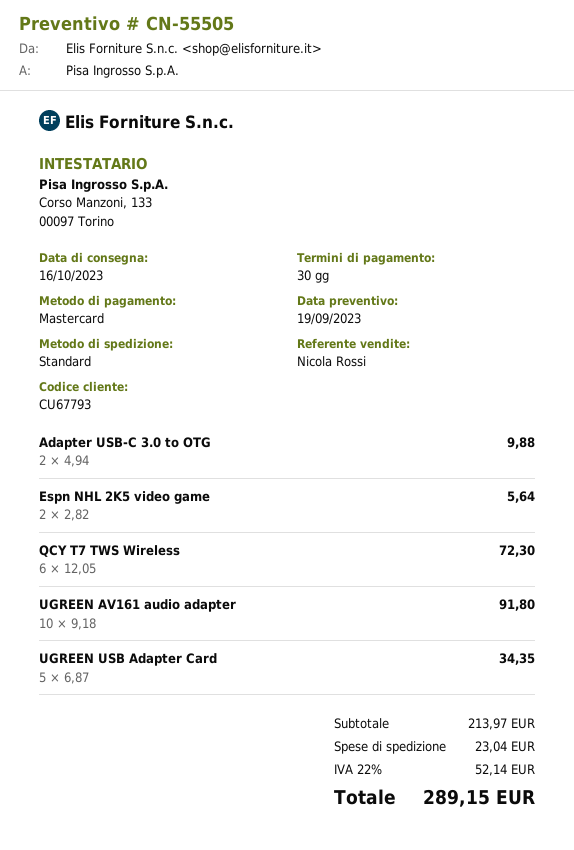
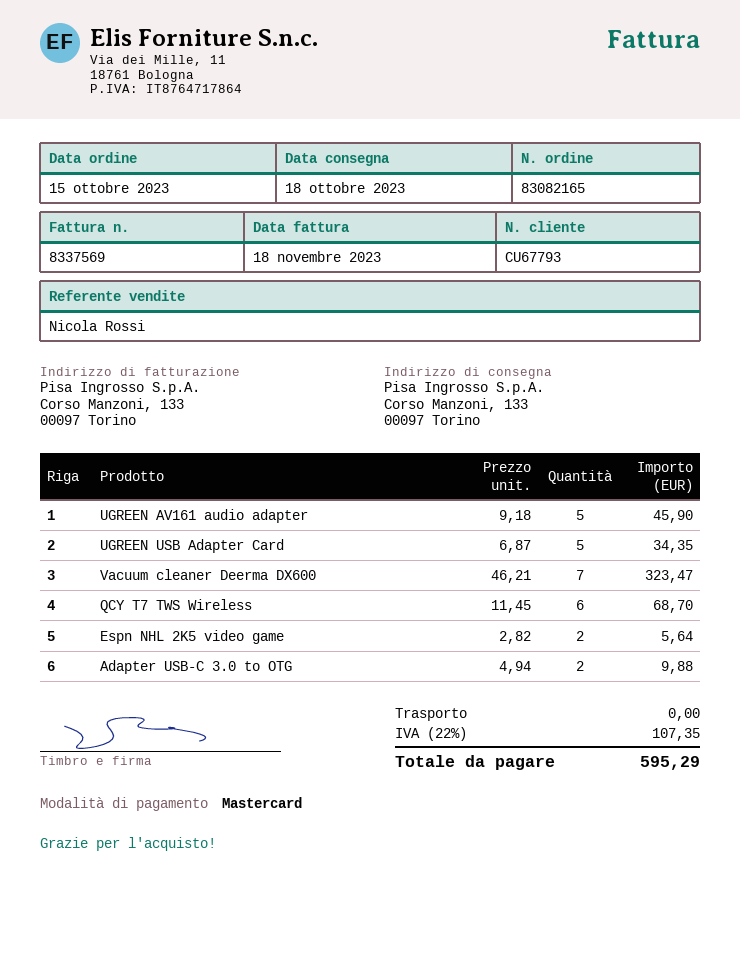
delivery date: 2023-10-16 -> 2023-10-18
QCY T7 TWS Wireless: 6 x 12.05 = 72.30 -> 6 x 11.45 = 68.70
UGREEN AV161 audio adapter: 10 x 9.18 = 91.80 -> 5 x 9.18 = 45.90
Vacuum cleaner Deerma DX600: none -> 7 x 46.21 = 323.47
shipping: 23.04 -> 0.00
tax: 22% = 52.14 -> 22% = 107.35
total: 289.15 -> 595.29

